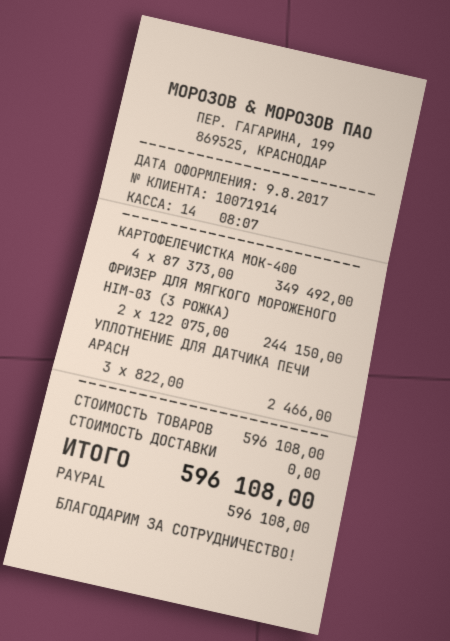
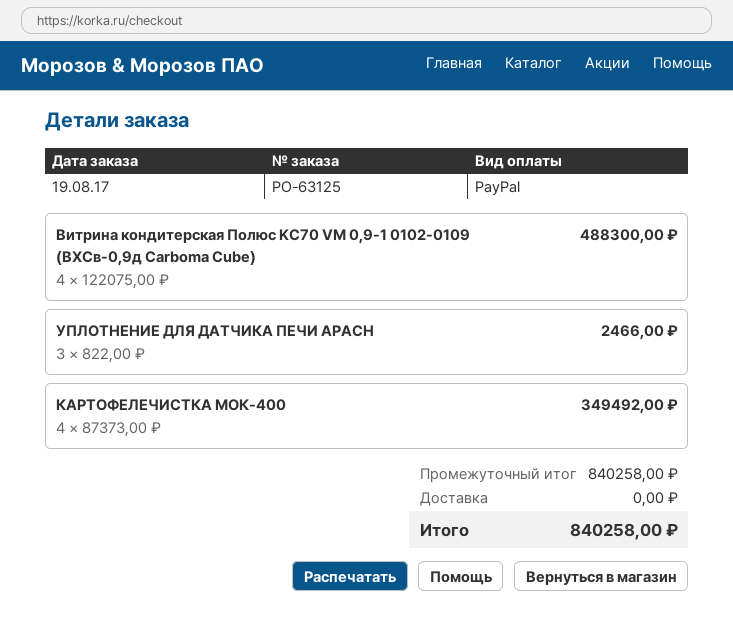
order date: 2017-08-09 -> 2017-08-19
ФРИЗЕР ДЛЯ МЯГКОГО МОРОЖЕНОГО HIM-03 (3 РОЖКА): 2 x 122075.00 = 244150.00 -> none
Витрина кондитерская Полюс KC70 VM 0,9-1 0102-0109 (ВХСв-0,9д Carboma Cube): none -> 4 x 122075.00 = 488300.00
subtotal: 596108.00 -> 840258.00
total: 596108.00 -> 840258.00

